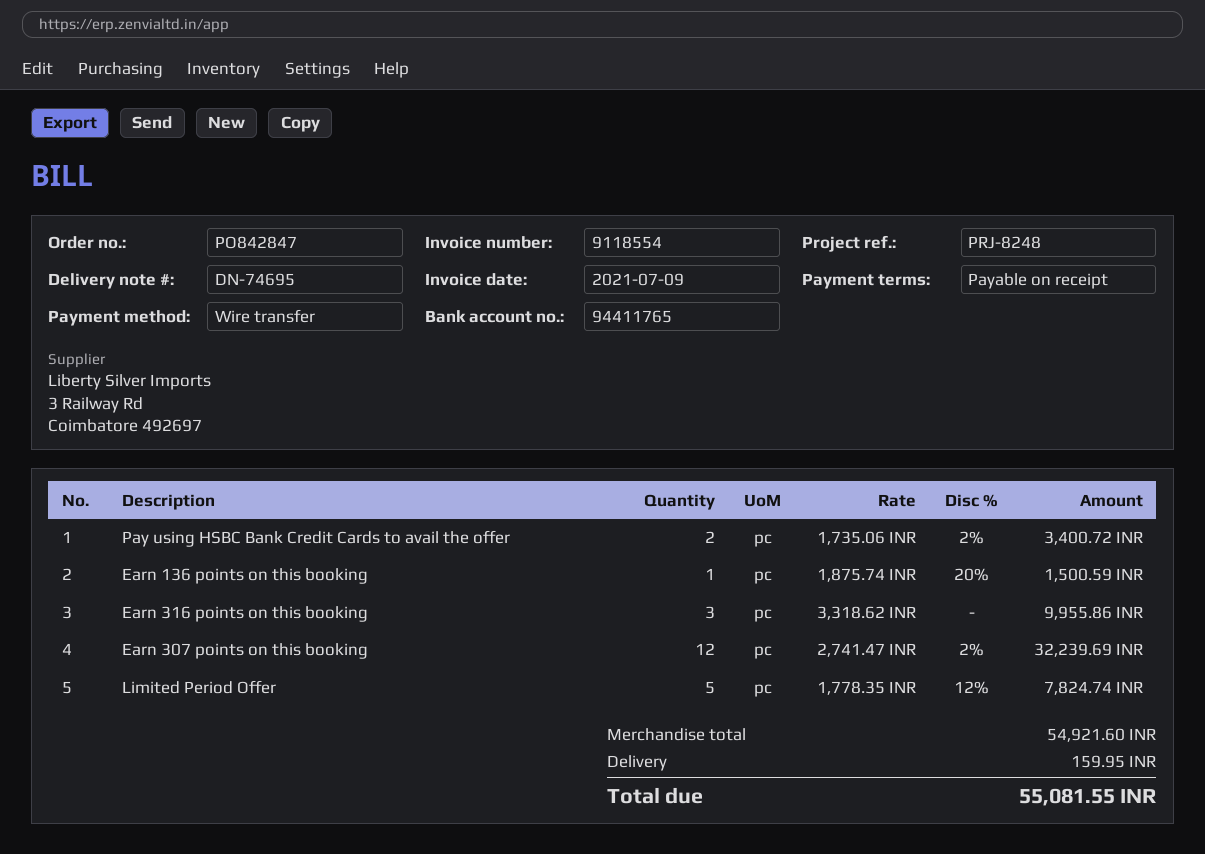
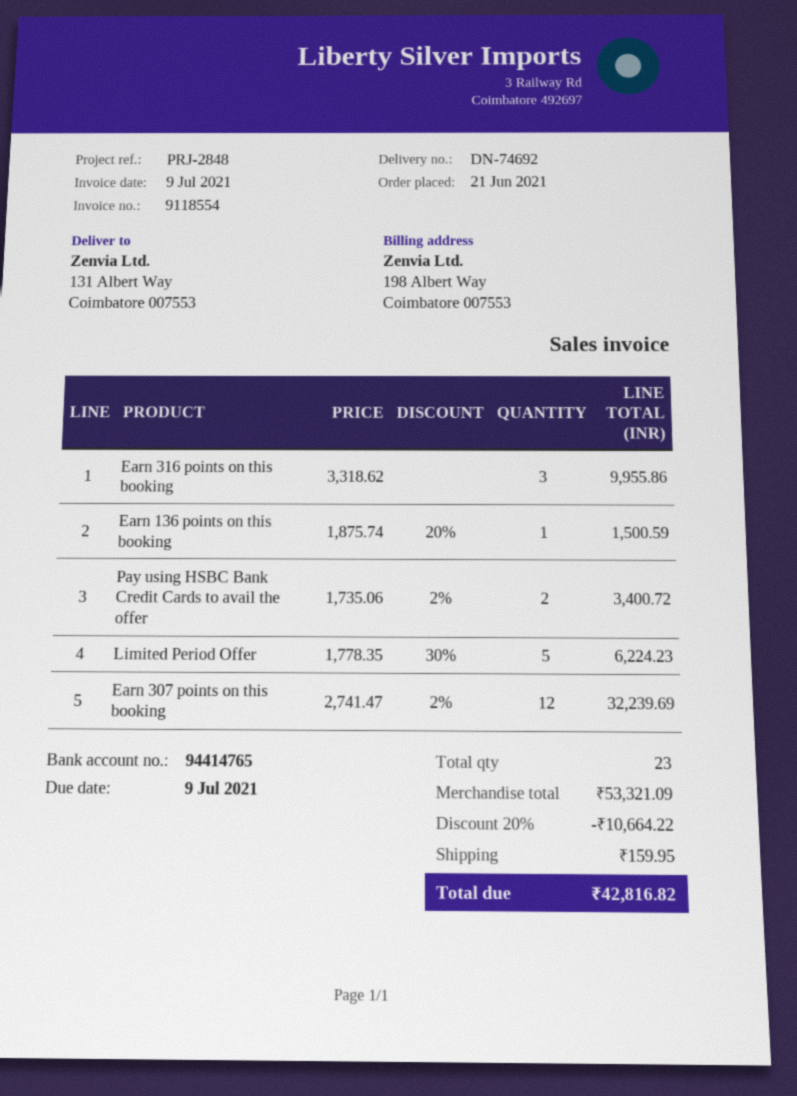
delivery note number: DN-74695 -> DN-74692
reference: PRJ-8248 -> PRJ-2848
bank account: 94411765 -> 94414765
Limited Period Offer: 5 x 1778.35 - 12% = 7824.74 -> 5 x 1778.35 - 30% = 6224.23
subtotal: 54921.60 -> 53321.09
discount: none -> 20% = 10664.22
total: 55081.55 -> 42816.82

